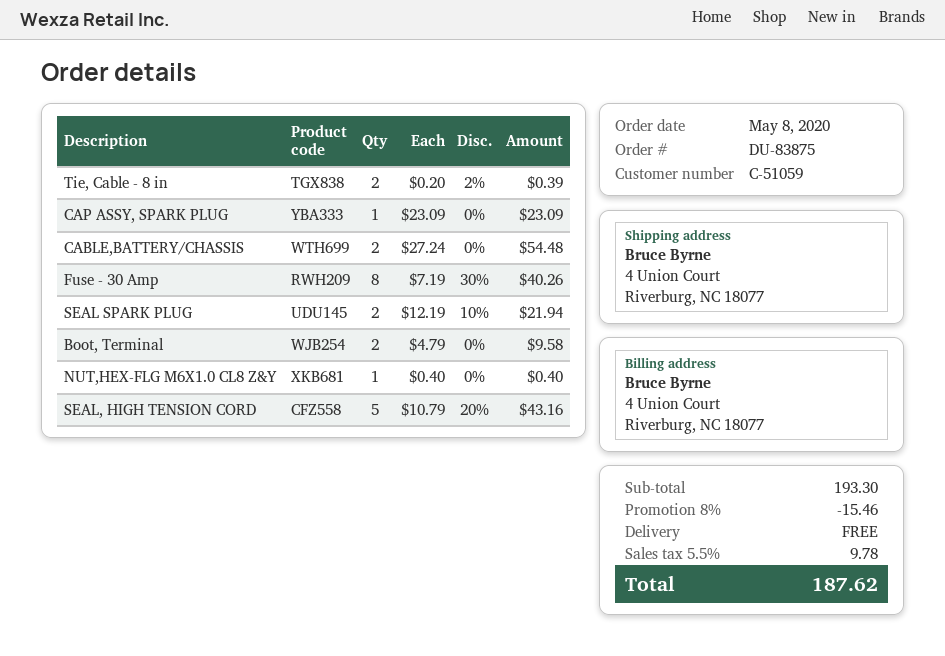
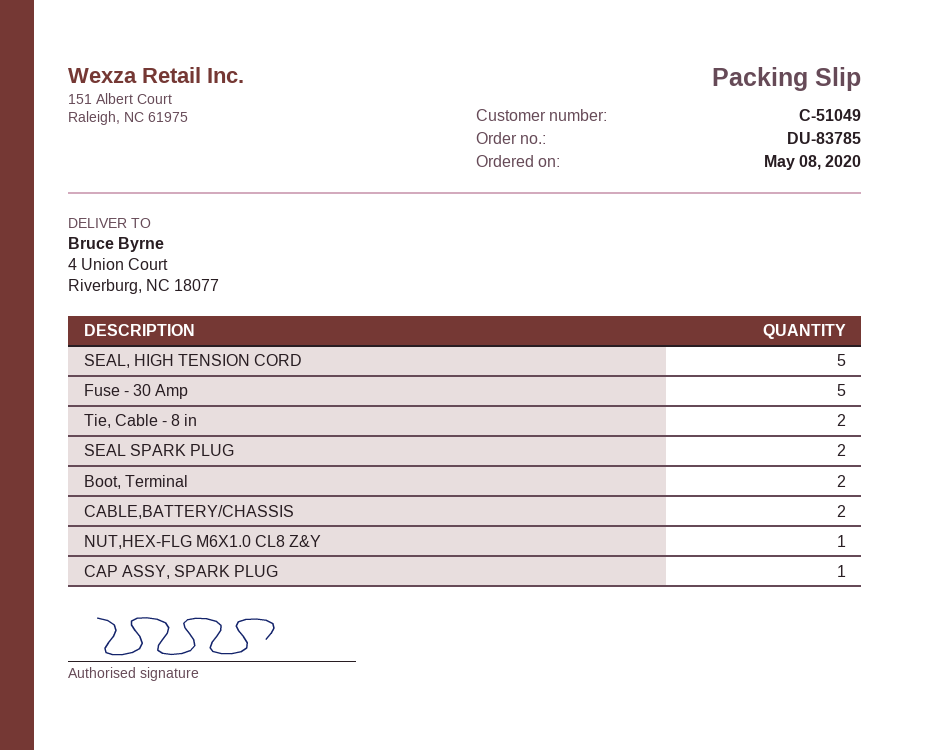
order number: DU-83875 -> DU-83785
customer number: C-51059 -> C-51049
Fuse - 30 Amp: 8 -> 5

